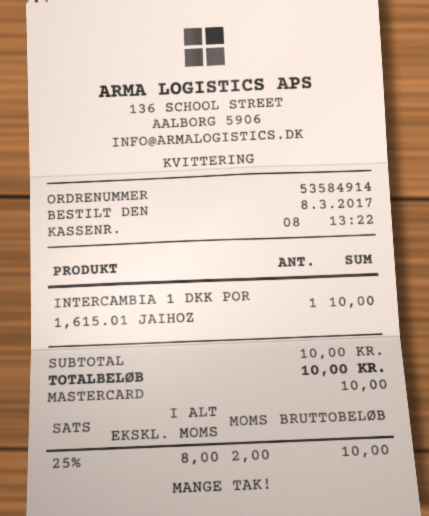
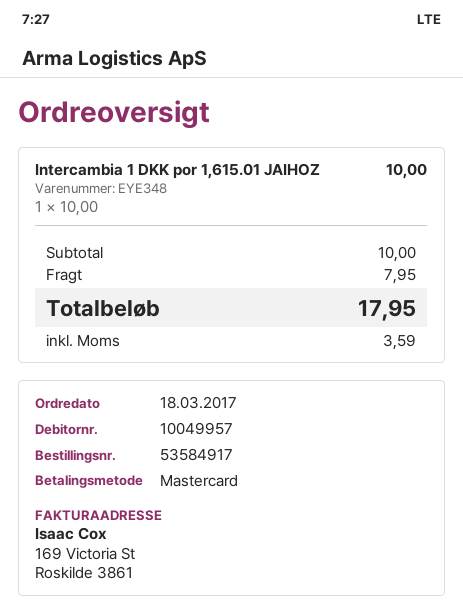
order number: 53584914 -> 53584917
order date: 2017-03-08 -> 2017-03-18
shipping: none -> 7.95
tax: 2.00 -> 3.59
total: 10.00 -> 17.95

